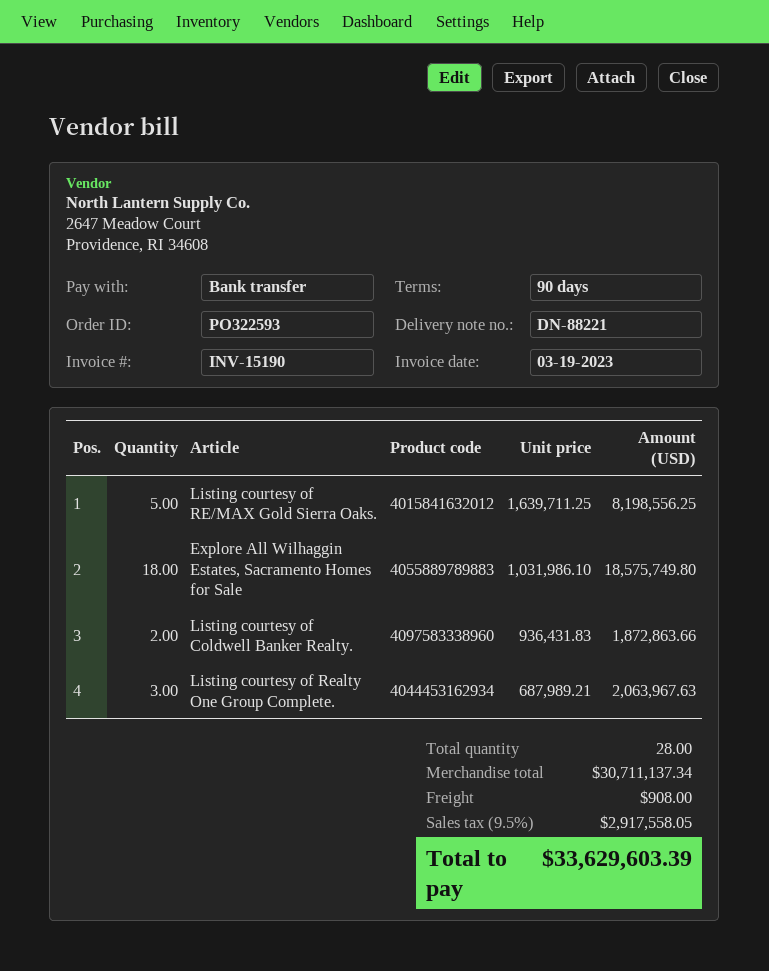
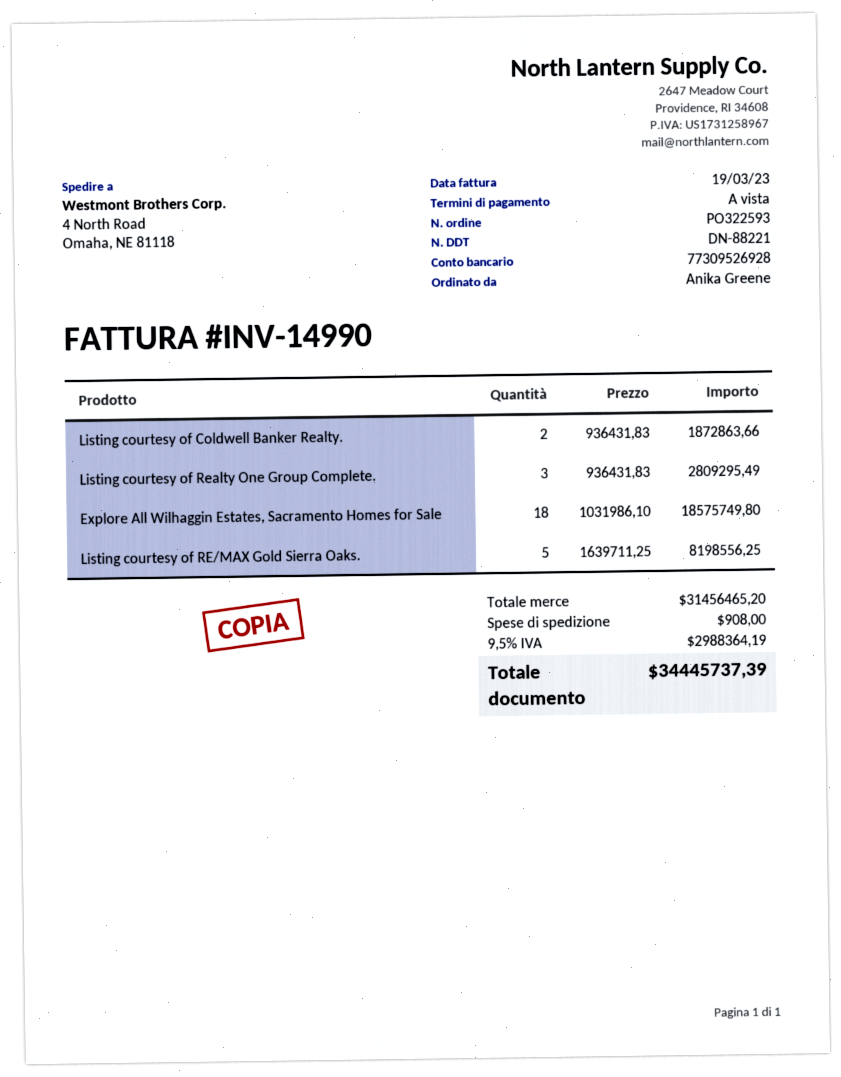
invoice number: INV-15190 -> INV-14990
payment terms: 90 days -> on receipt
Listing courtesy of Realty One Group Complete.: 3 x 687989.21 = 2063967.63 -> 3 x 936431.83 = 2809295.49
subtotal: 30711137.34 -> 31456465.20
tax: 9.5% = 2917558.05 -> 9.5% = 2988364.19
total: 33629603.39 -> 34445737.39

